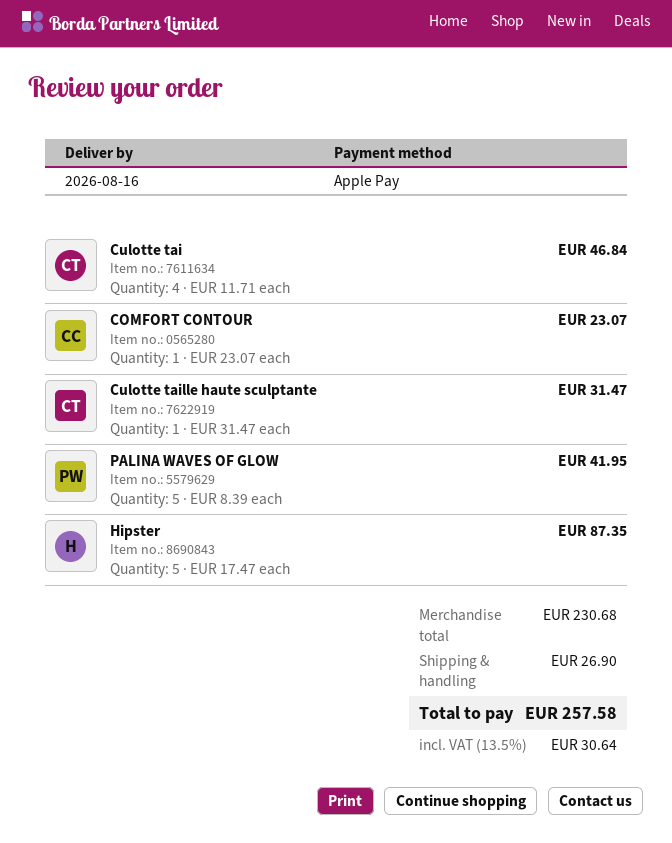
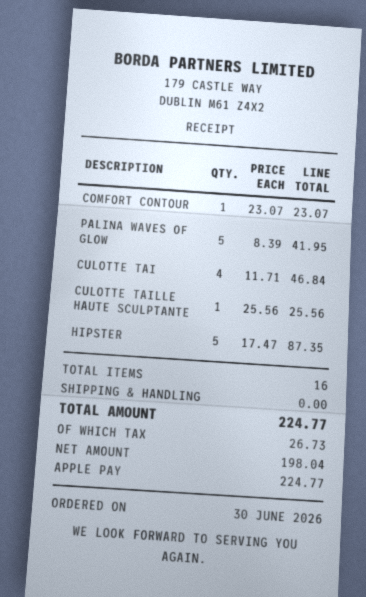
Culotte taille haute sculptante: 1 x 31.47 = 31.47 -> 1 x 25.56 = 25.56
shipping: 26.90 -> 0.00
tax: 30.64 -> 26.73
total: 257.58 -> 224.77

